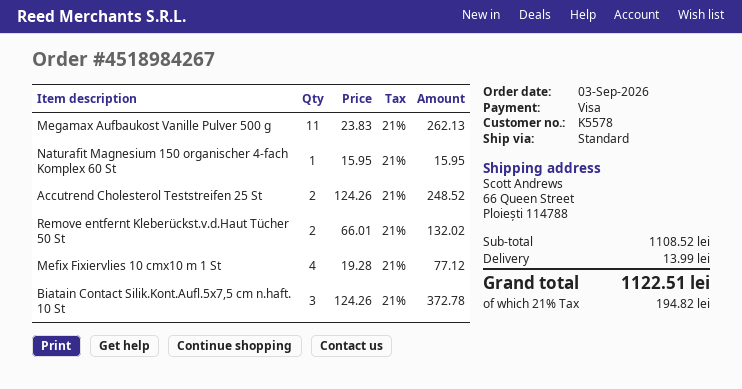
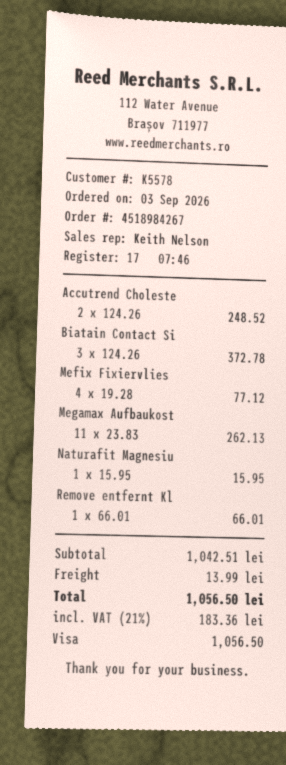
Remove entfernt Kleberückst.v.d.Haut Tücher 50 St: 2 x 66.01 = 132.02 -> 1 x 66.01 = 66.01
subtotal: 1108.52 -> 1042.51
tax: 21% = 194.82 -> 21% = 183.36
total: 1122.51 -> 1056.50

